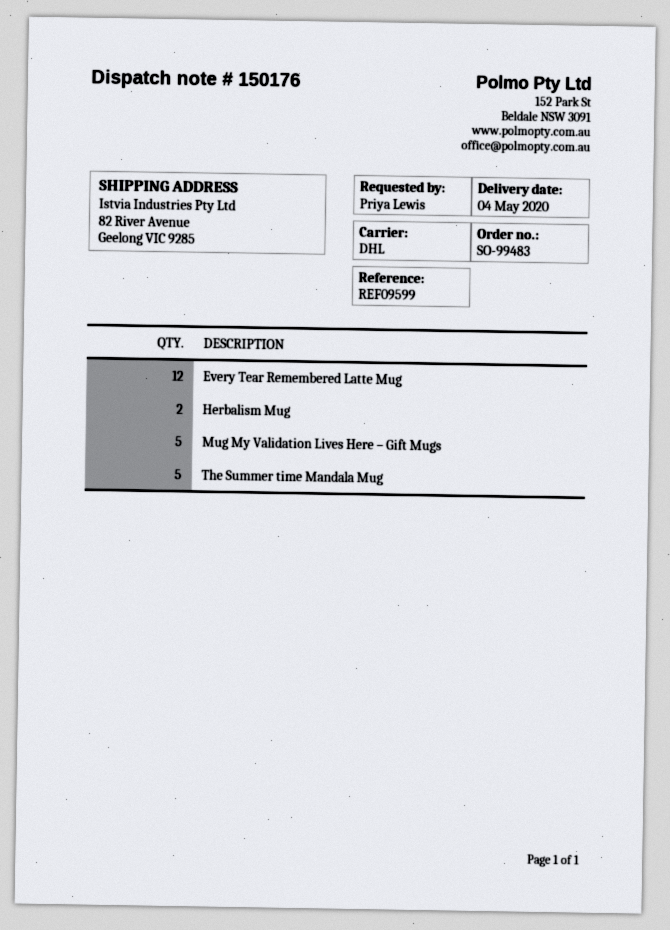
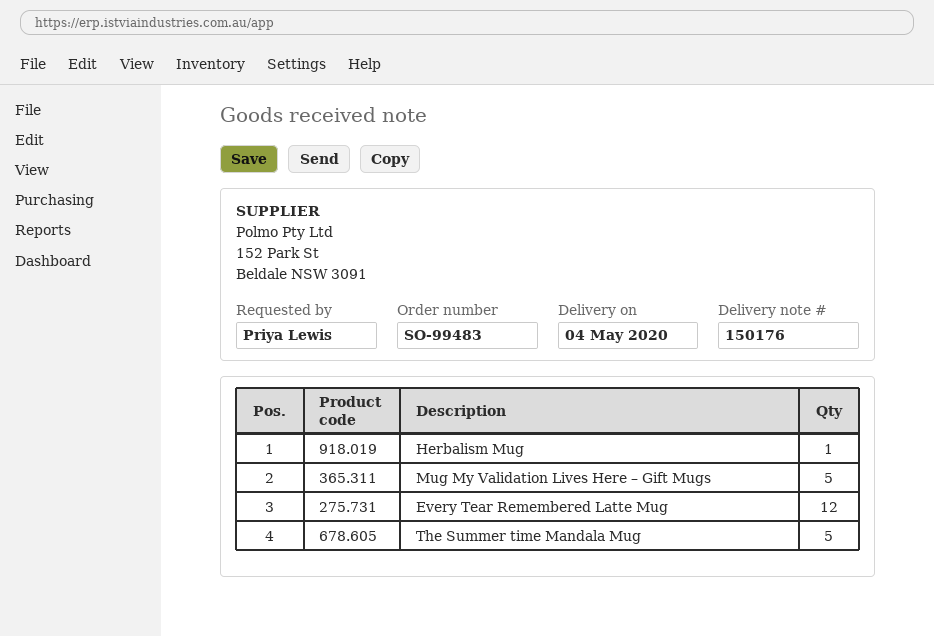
Herbalism Mug: 2 -> 1

